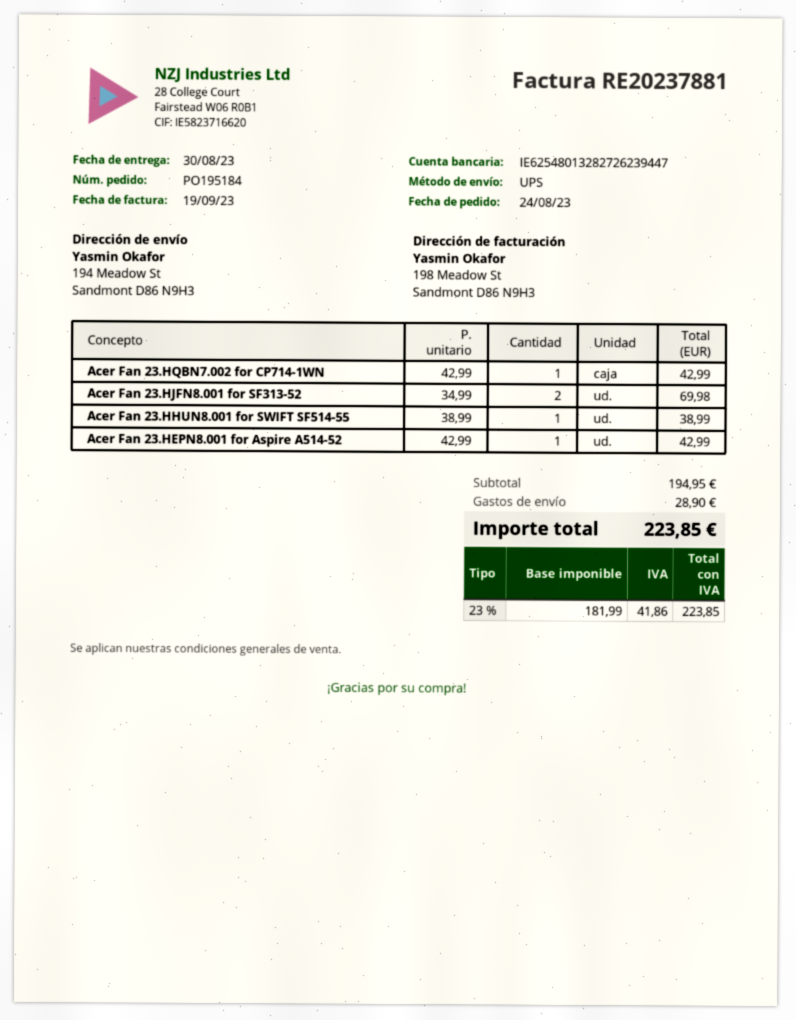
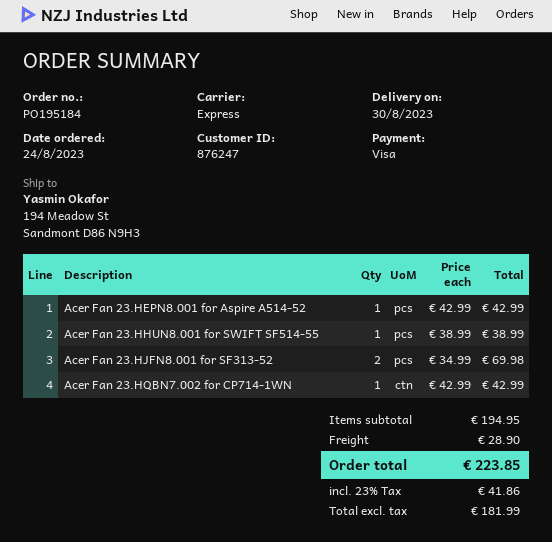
shipping method: UPS -> express

